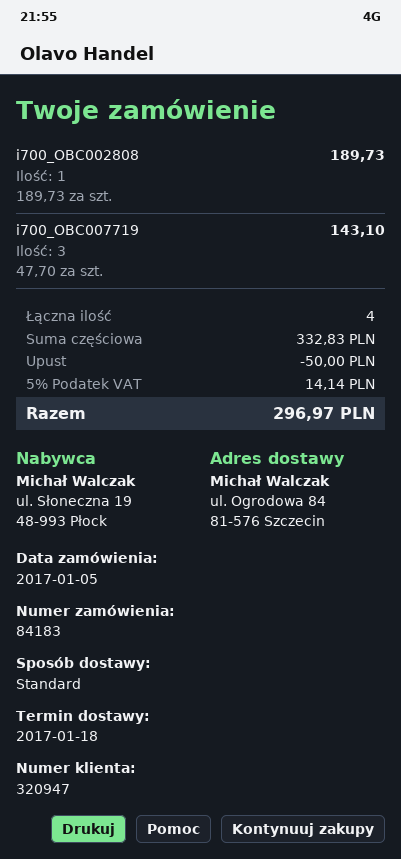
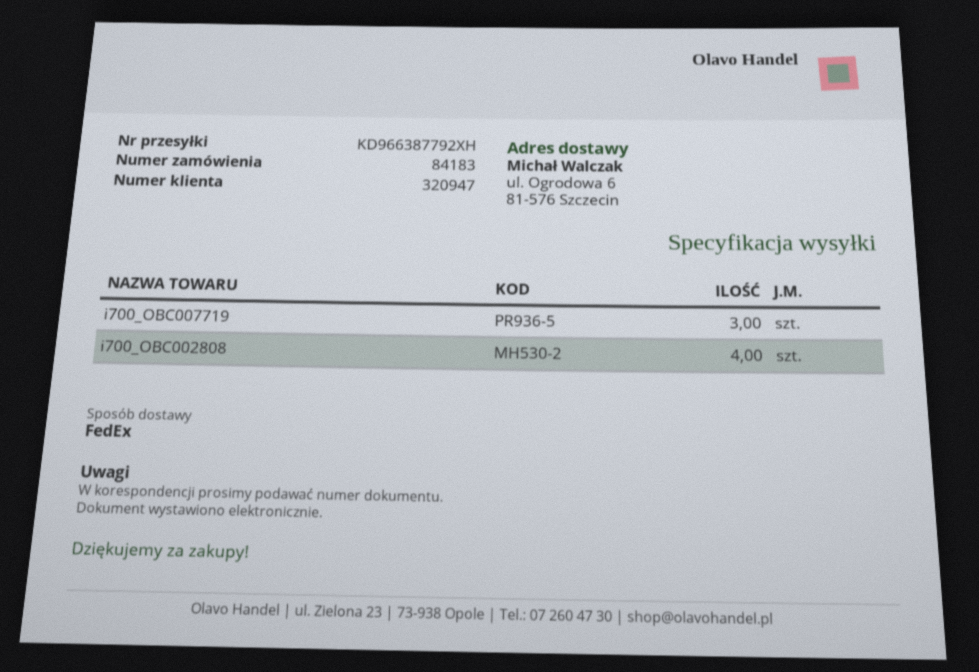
shipping method: standard -> FedEx
ship to: ul. Ogrodowa 84, 81-576 Szczecin -> ul. Ogrodowa 6, 81-576 Szczecin
i700_OBC002808: 1 -> 4

